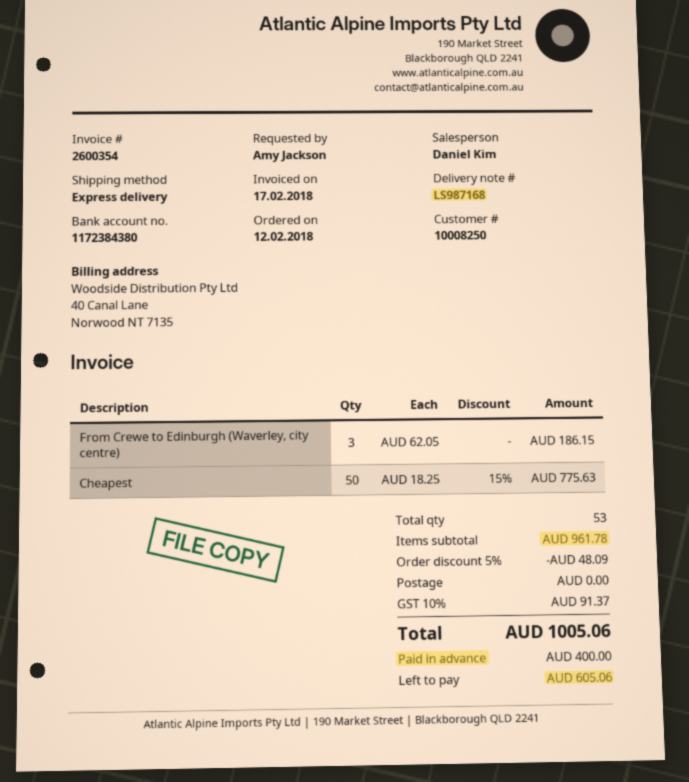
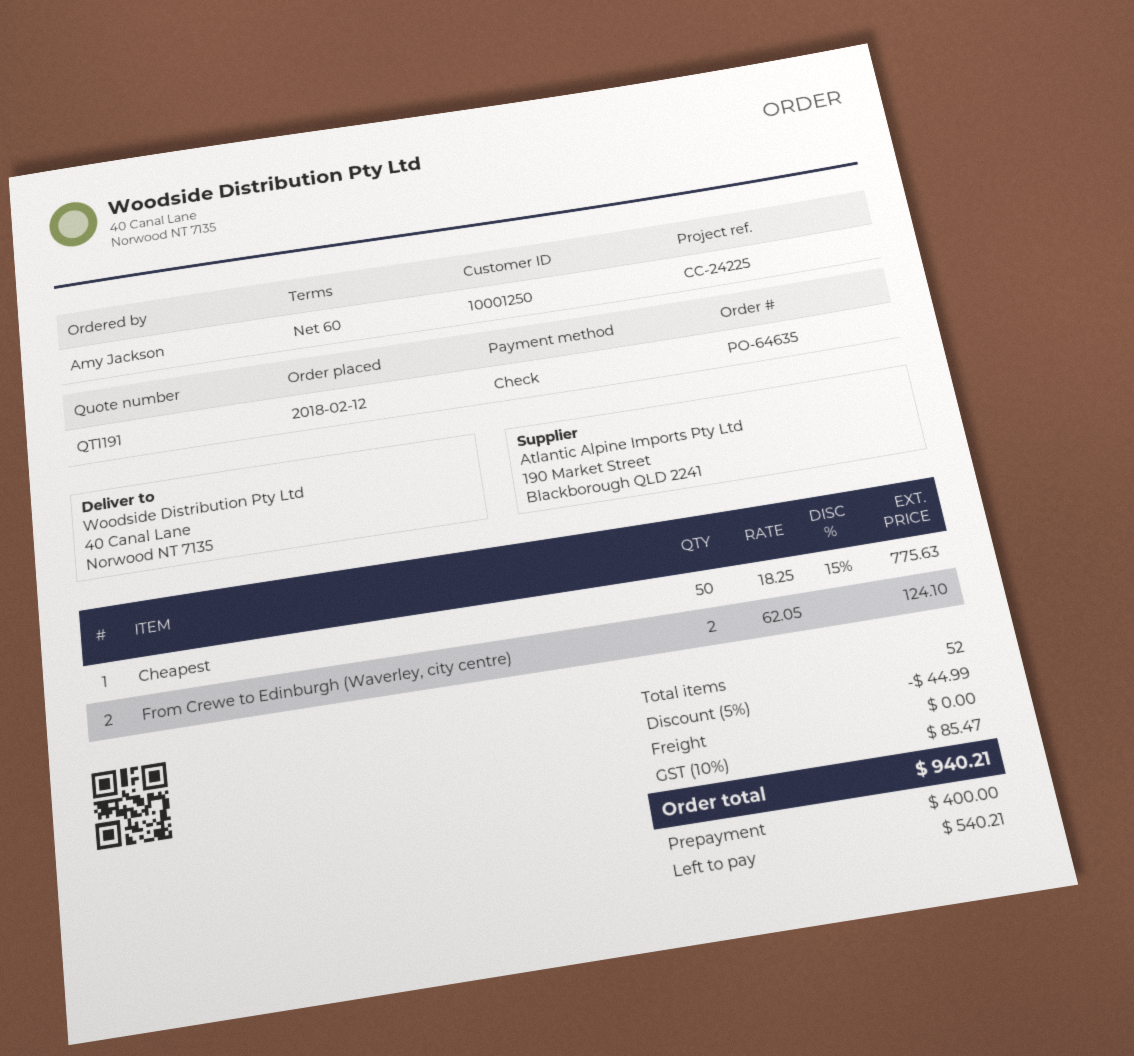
customer number: 10008250 -> 10001250
From Crewe to Edinburgh (Waverley, city centre): 3 x 62.05 = 186.15 -> 2 x 62.05 = 124.10
total quantity: 53 -> 52
discount: 5% = 48.09 -> 5% = 44.99
tax: 10% = 91.37 -> 10% = 85.47
total: 1005.06 -> 940.21
balance: 605.06 -> 540.21

